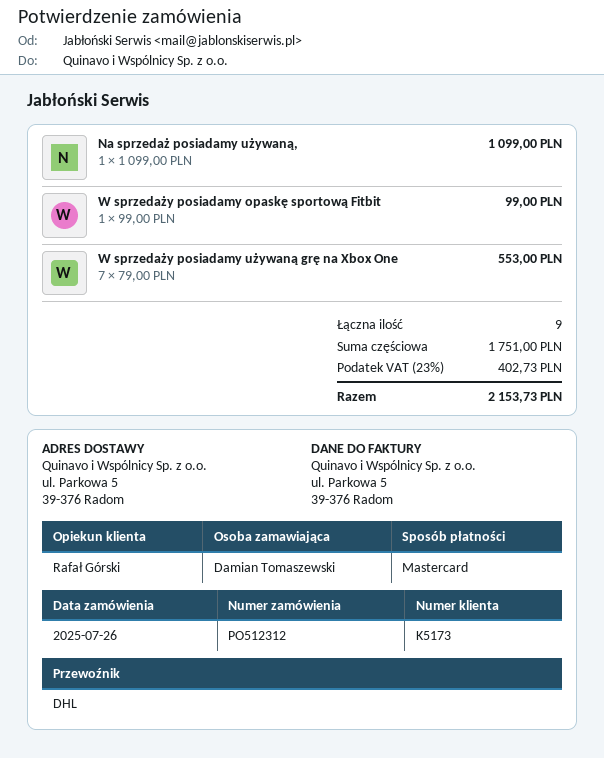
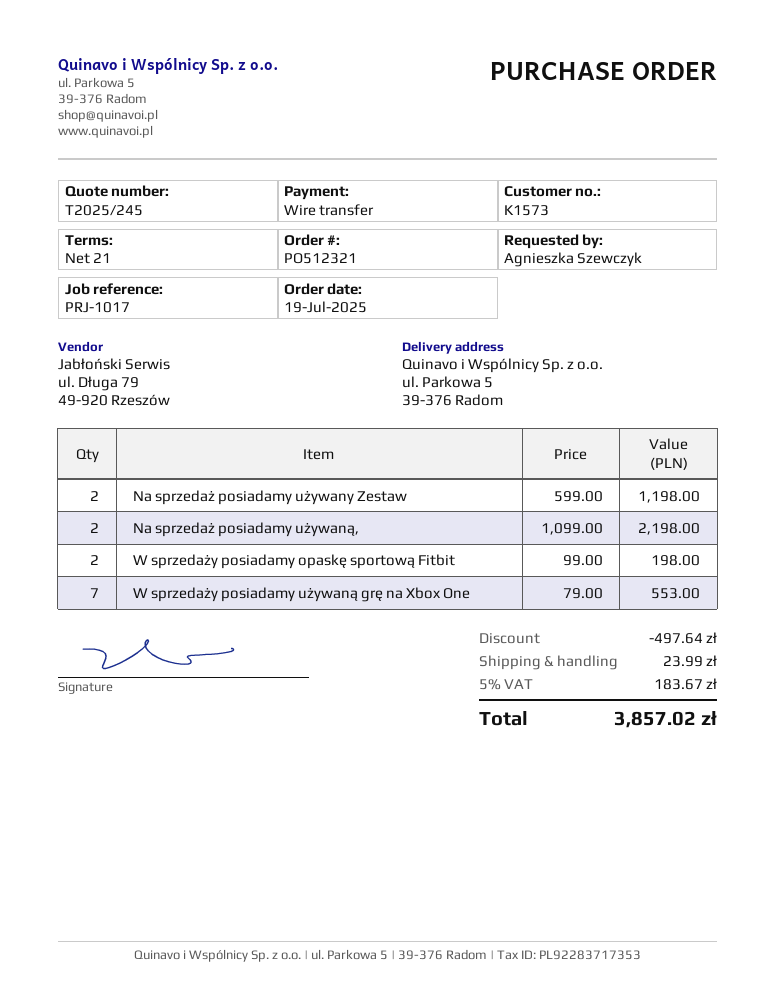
order number: PO512312 -> PO512321
order date: 2025-07-26 -> 2025-07-19
customer number: K5173 -> K1573
ordered by: Damian Tomaszewski -> Agnieszka Szewczyk
payment method: Mastercard -> bank transfer
Na sprzedaż posiadamy używaną,: 1 x 1099.00 = 1099.00 -> 2 x 1099.00 = 2198.00
W sprzedaży posiadamy opaskę sportową Fitbit: 1 x 99.00 = 99.00 -> 2 x 99.00 = 198.00
Na sprzedaż posiadamy używany Zestaw: none -> 2 x 599.00 = 1198.00
discount: none -> 497.64
shipping: none -> 23.99
tax: 23% = 402.73 -> 5% = 183.67
total: 2153.73 -> 3857.02

